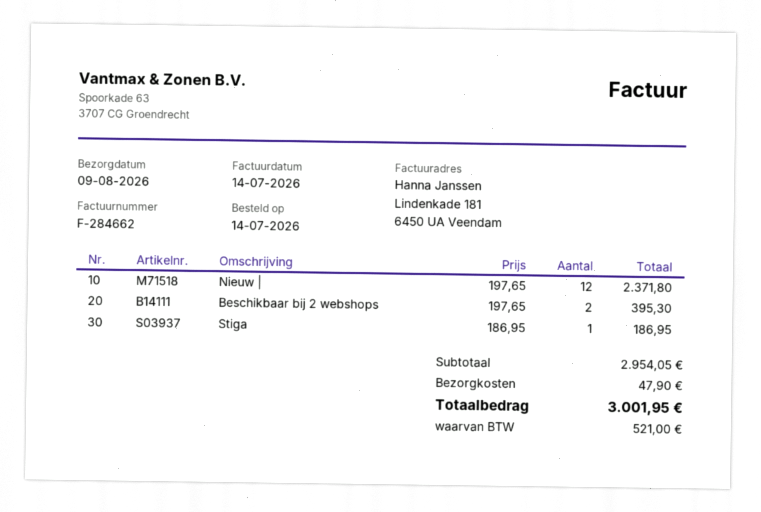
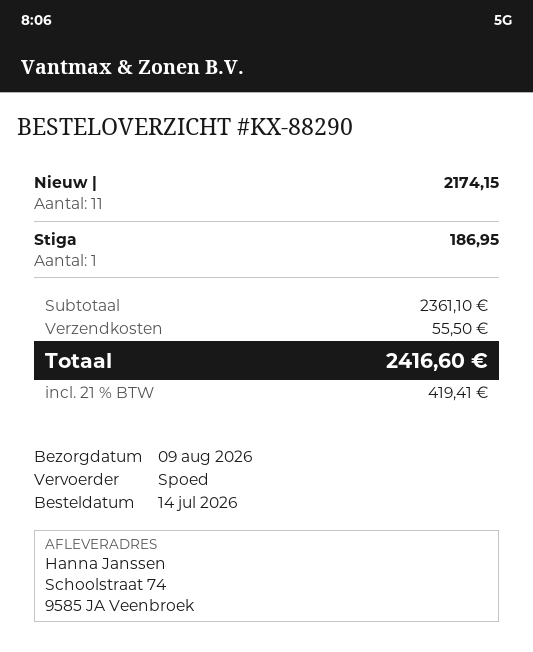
Nieuw |: 12 for 2371.80 -> 11 for 2174.15
Beschikbaar bij 2 webshops: 2 for 395.30 -> none
subtotal: 2954.05 -> 2361.10
shipping: 47.90 -> 55.50
tax: 521.00 -> 419.41
total: 3001.95 -> 2416.60

